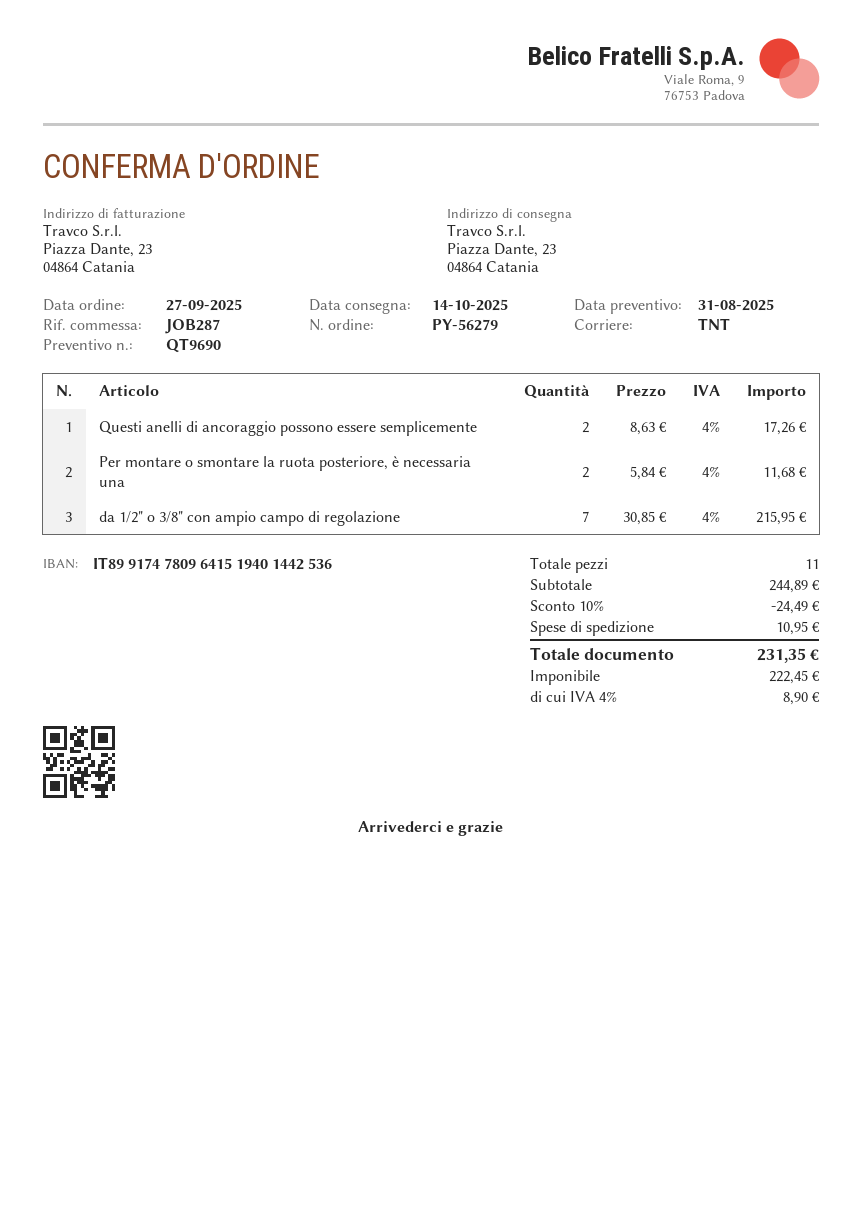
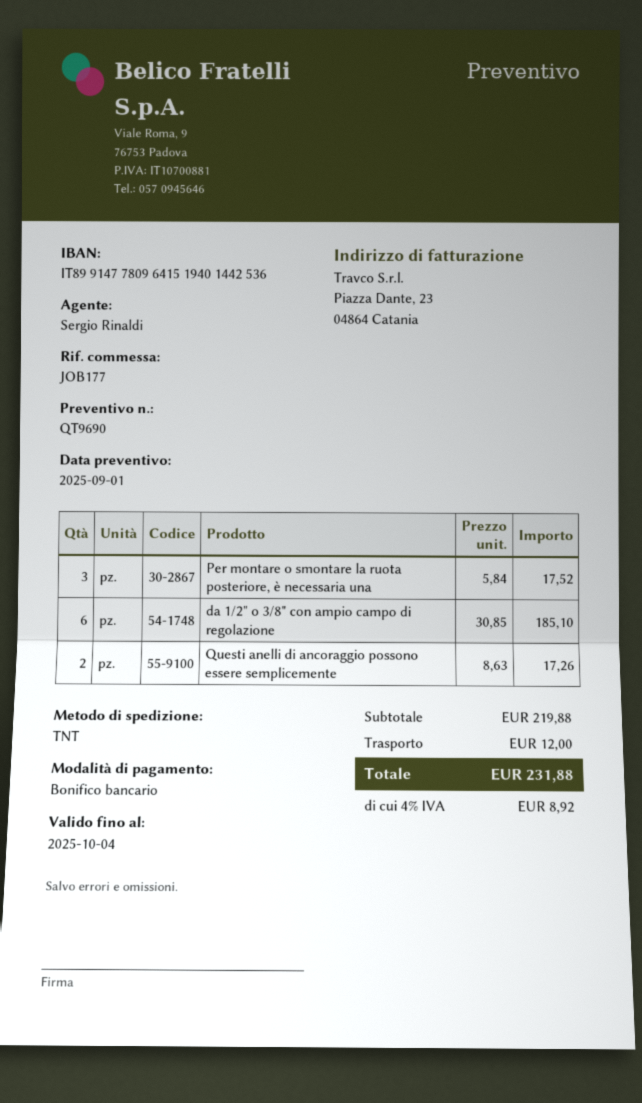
quote date: 2025-08-31 -> 2025-09-01
reference: JOB287 -> JOB177
bank account: IT8991747809641519401442536 -> IT8991477809641519401442536
Per montare o smontare la ruota posteriore, è necessaria una: 2 x 5.84 = 11.68 -> 3 x 5.84 = 17.52
da 1/2" o 3/8" con ampio campo di regolazione: 7 x 30.85 = 215.95 -> 6 x 30.85 = 185.10
subtotal: 244.89 -> 219.88
discount: 10% = 24.49 -> none
shipping: 10.95 -> 12.00
tax: 4% = 8.90 -> 4% = 8.92
total: 231.35 -> 231.88

